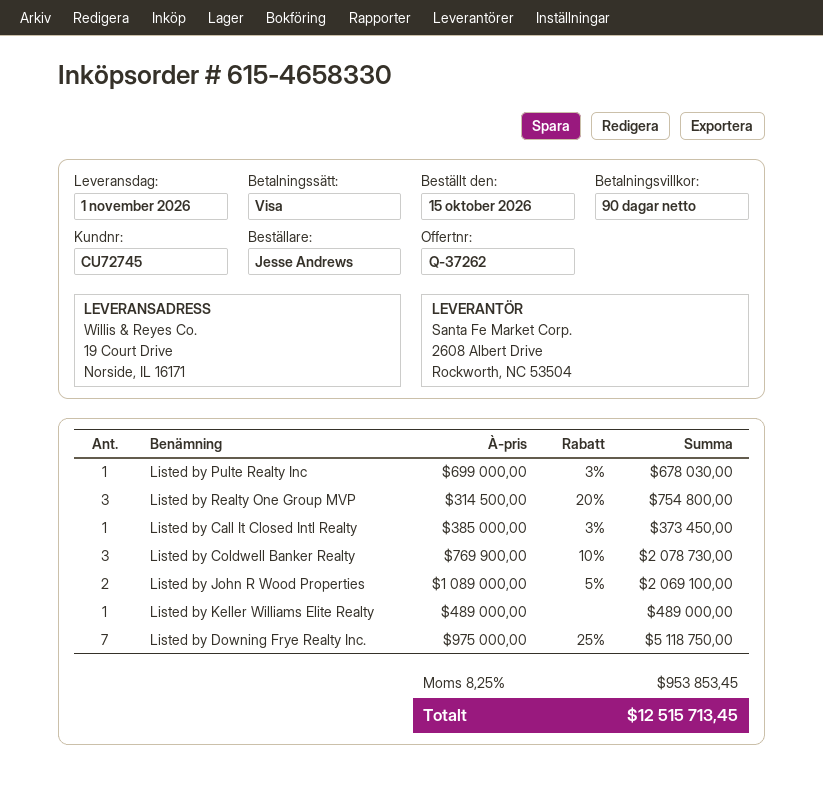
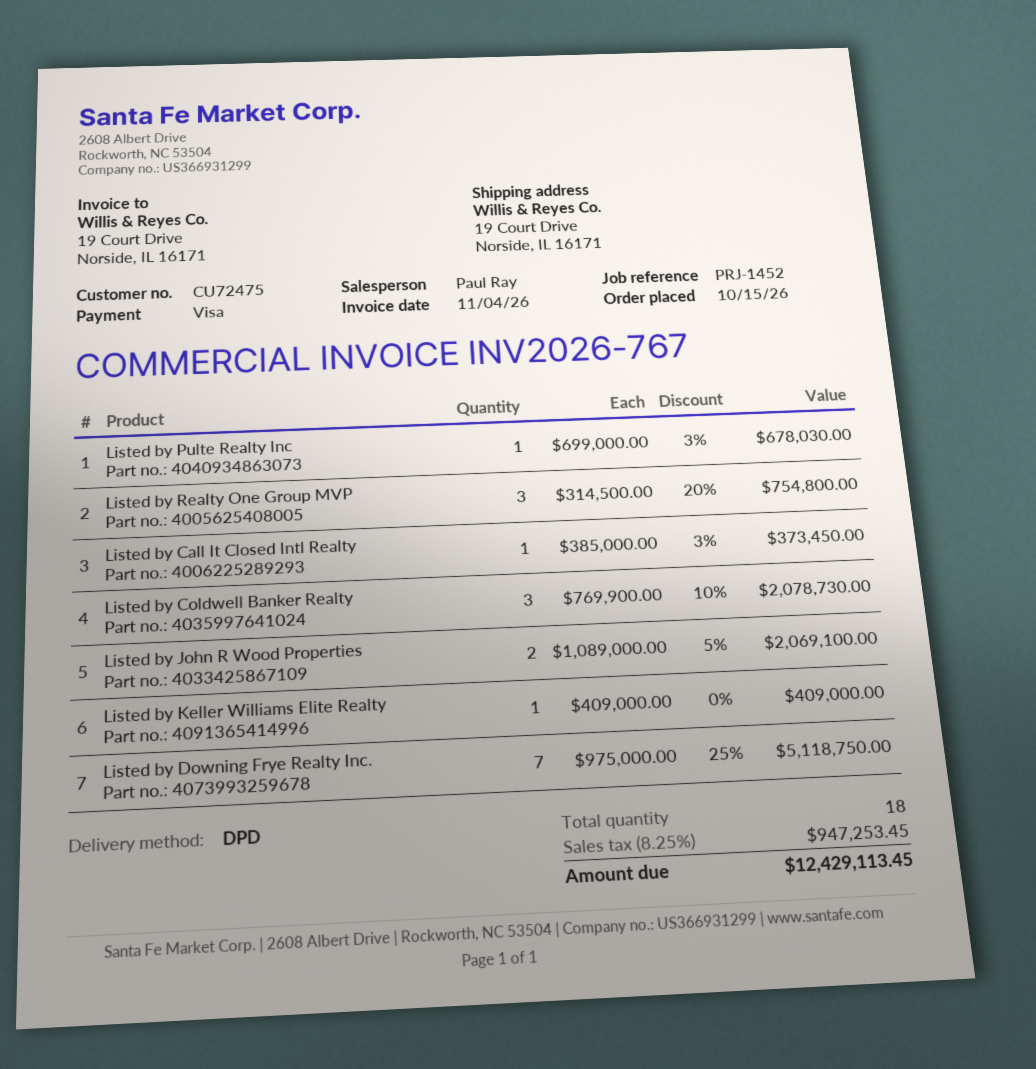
customer number: CU72745 -> CU72475
Listed by Keller Williams Elite Realty: 1 x 489000.00 = 489000.00 -> 1 x 409000.00 = 409000.00
tax: 8.25% = 953853.45 -> 8.25% = 947253.45
total: 12515713.45 -> 12429113.45

